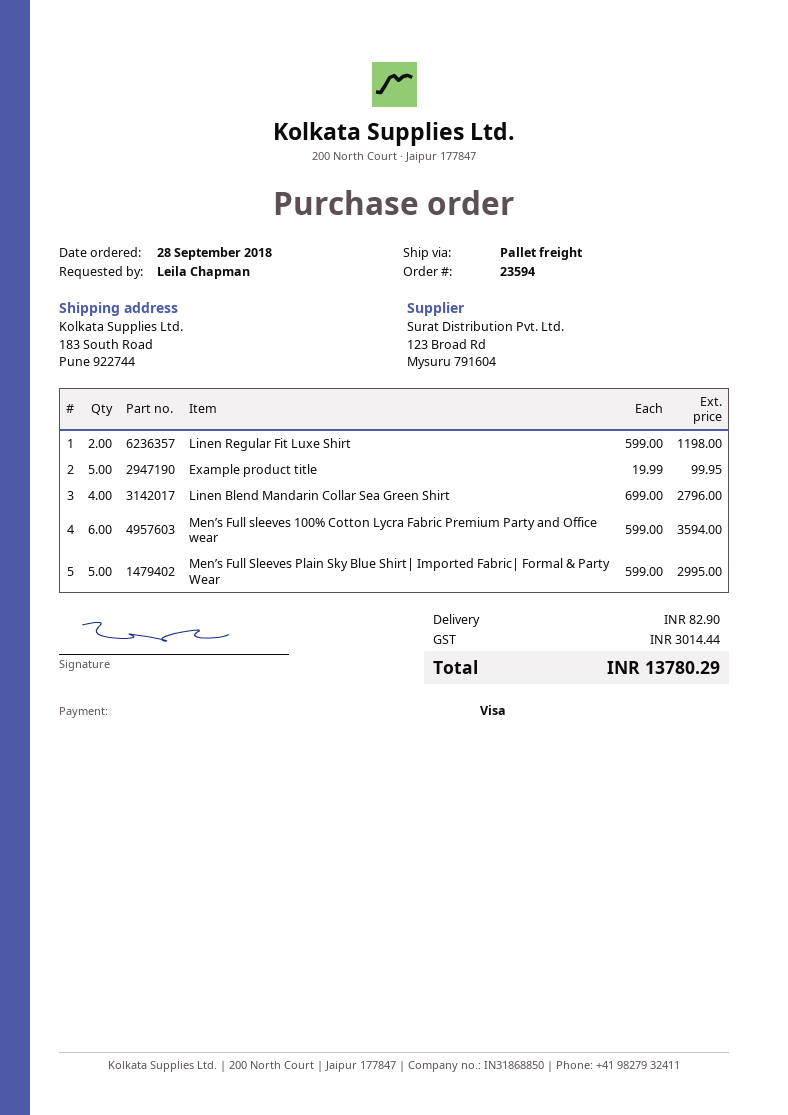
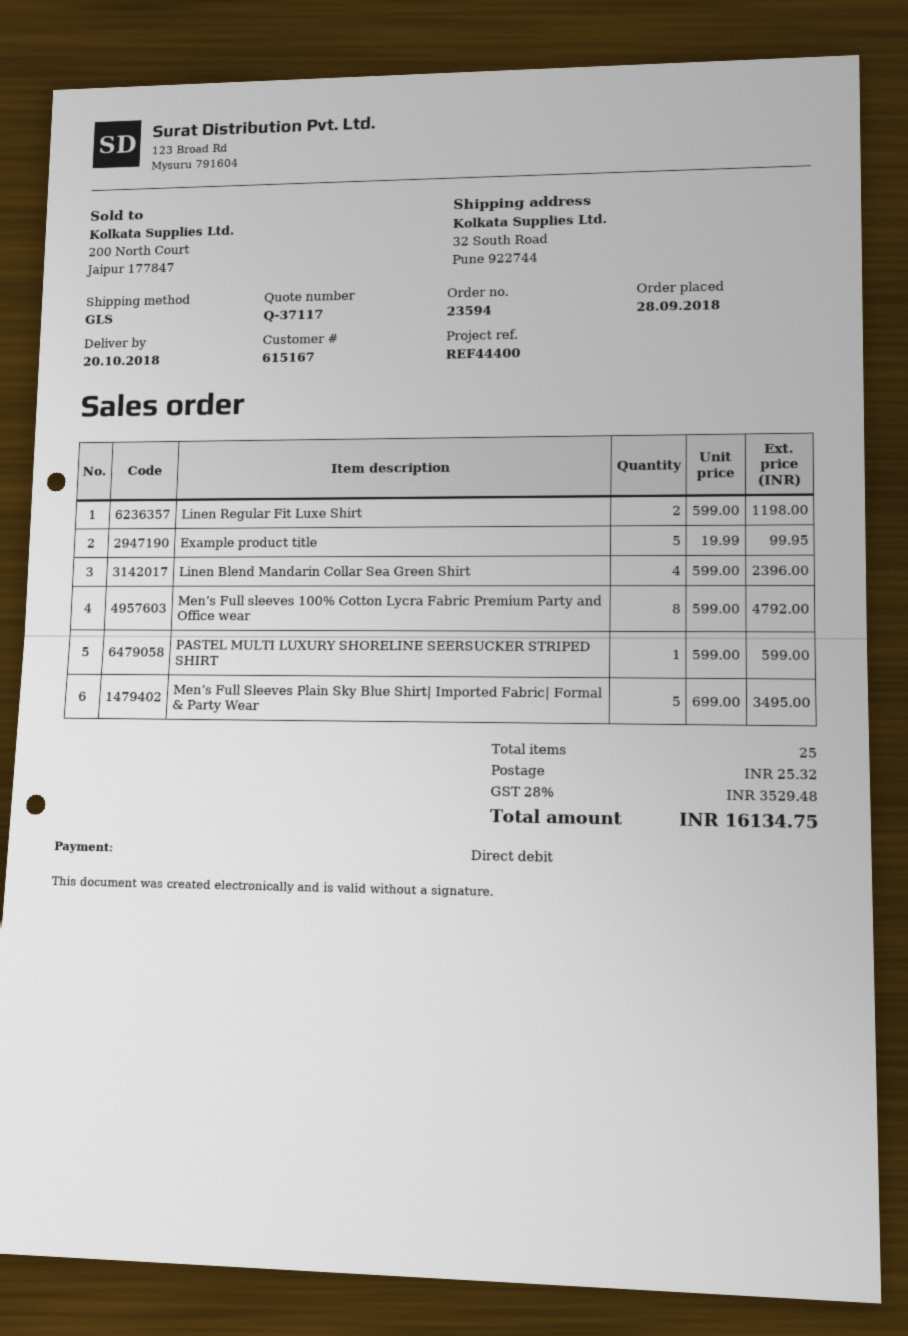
payment method: Visa -> direct debit
shipping method: pallet freight -> GLS
ship to: 183 South Road, Pune 922744 -> 32 South Road, Pune 922744
Linen Blend Mandarin Collar Sea Green Shirt: 4 x 699.00 = 2796.00 -> 4 x 599.00 = 2396.00
Men’s Full sleeves 100% Cotton Lycra Fabric Premium Party and Office wear: 6 x 599.00 = 3594.00 -> 8 x 599.00 = 4792.00
Men’s Full Sleeves Plain Sky Blue Shirt| Imported Fabric| Formal & Party Wear: 5 x 599.00 = 2995.00 -> 5 x 699.00 = 3495.00
PASTEL MULTI LUXURY SHORELINE SEERSUCKER STRIPED SHIRT: none -> 1 x 599.00 = 599.00
shipping: 82.90 -> 25.32
tax: 3014.44 -> 3529.48
total: 13780.29 -> 16134.75

